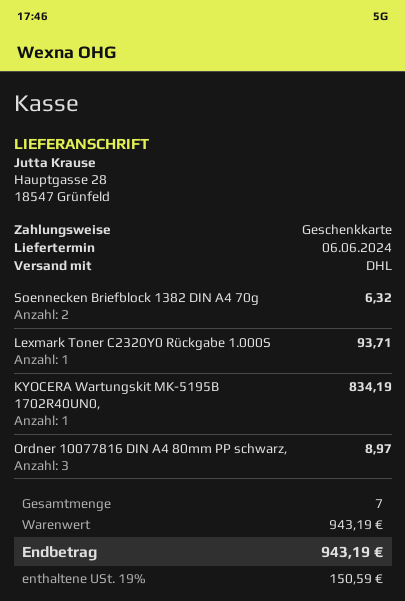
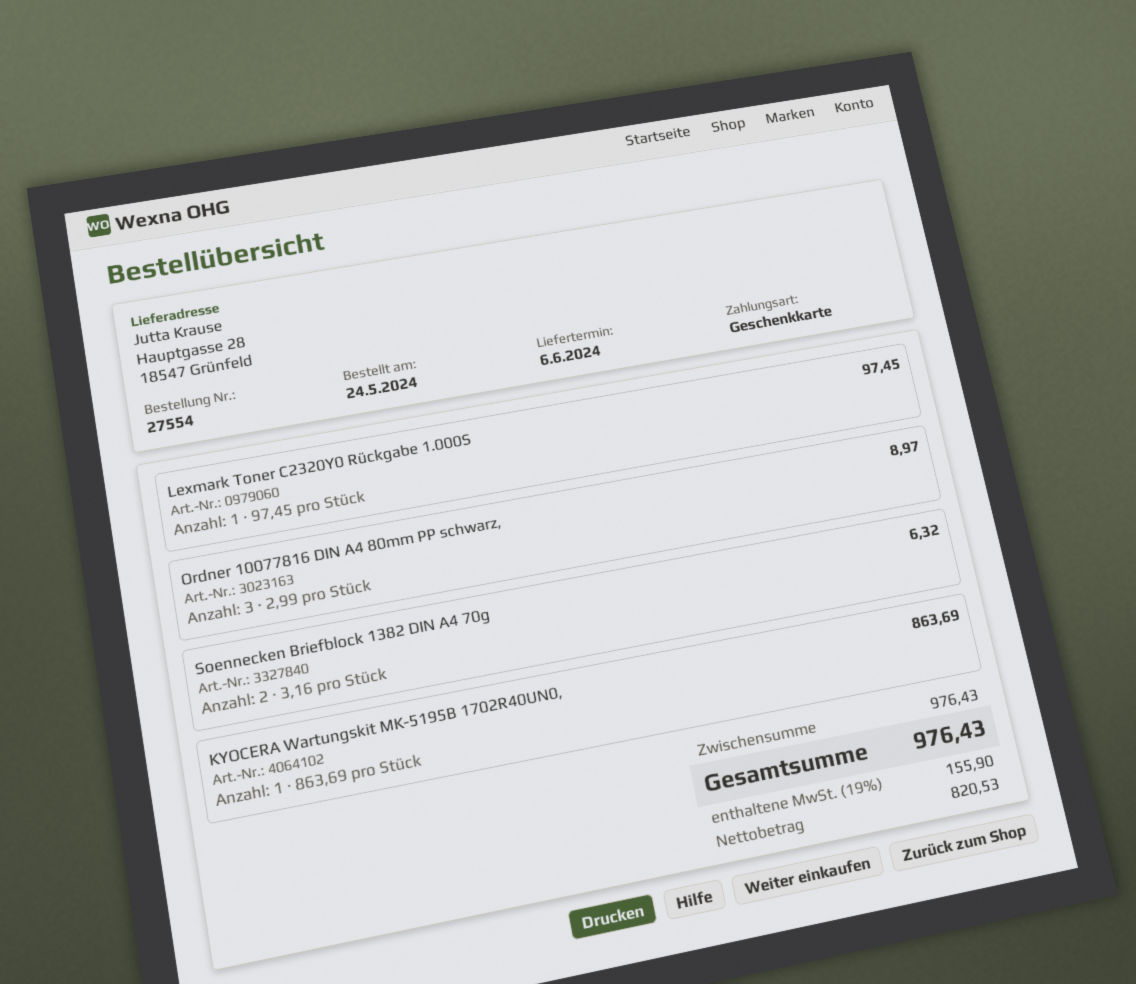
Lexmark Toner C2320Y0 Rückgabe 1.000S: 1 for 93.71 -> 1 for 97.45
KYOCERA Wartungskit MK-5195B 1702R40UN0,: 1 for 834.19 -> 1 for 863.69
subtotal: 943.19 -> 976.43
tax: 19% = 150.59 -> 19% = 155.90
total: 943.19 -> 976.43

